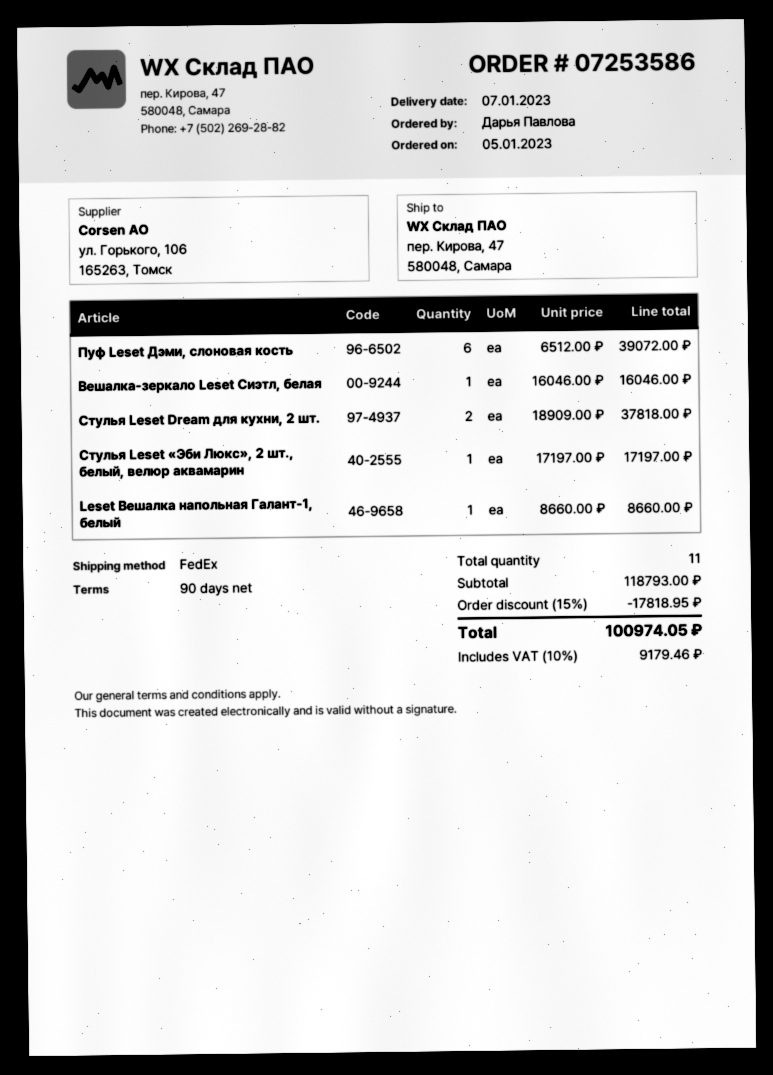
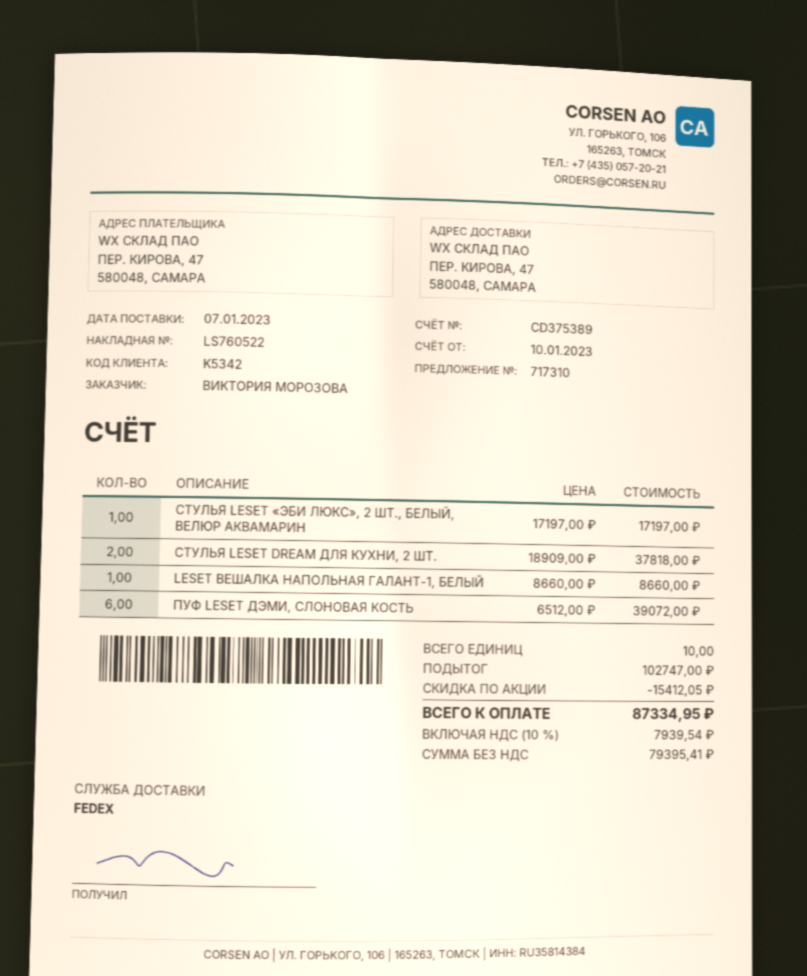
ordered by: Дарья Павлова -> ВИКТОРИЯ МОРОЗОВА
Вешалка-зеркало Leset Сиэтл, белая: 1 x 16046.00 = 16046.00 -> none
total quantity: 11 -> 10
subtotal: 118793.00 -> 102747.00
discount: 17818.95 -> 15412.05
tax: 10% = 9179.46 -> 10% = 7939.54
total: 100974.05 -> 87334.95

